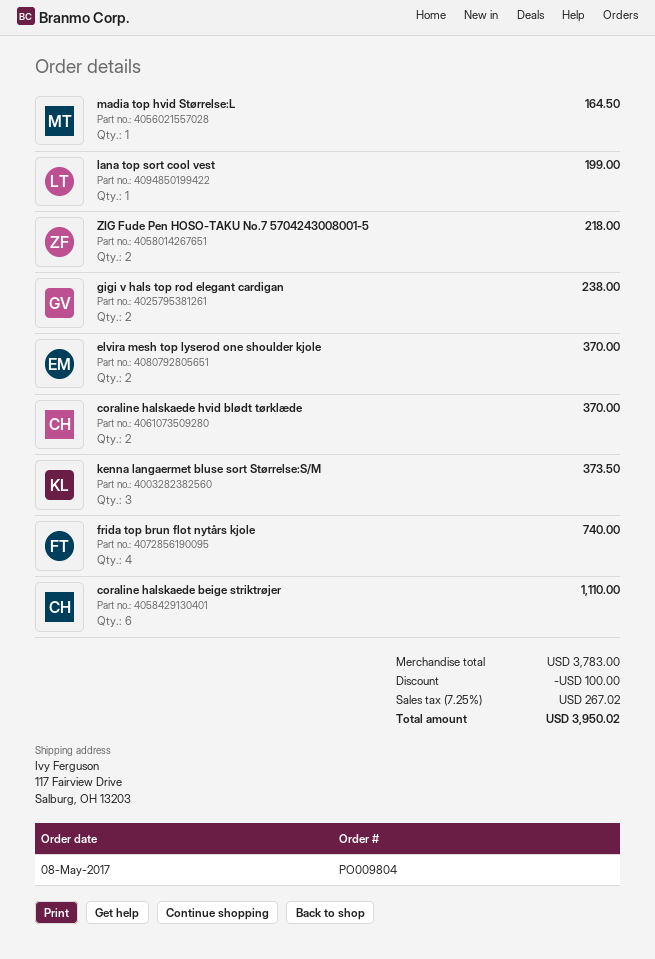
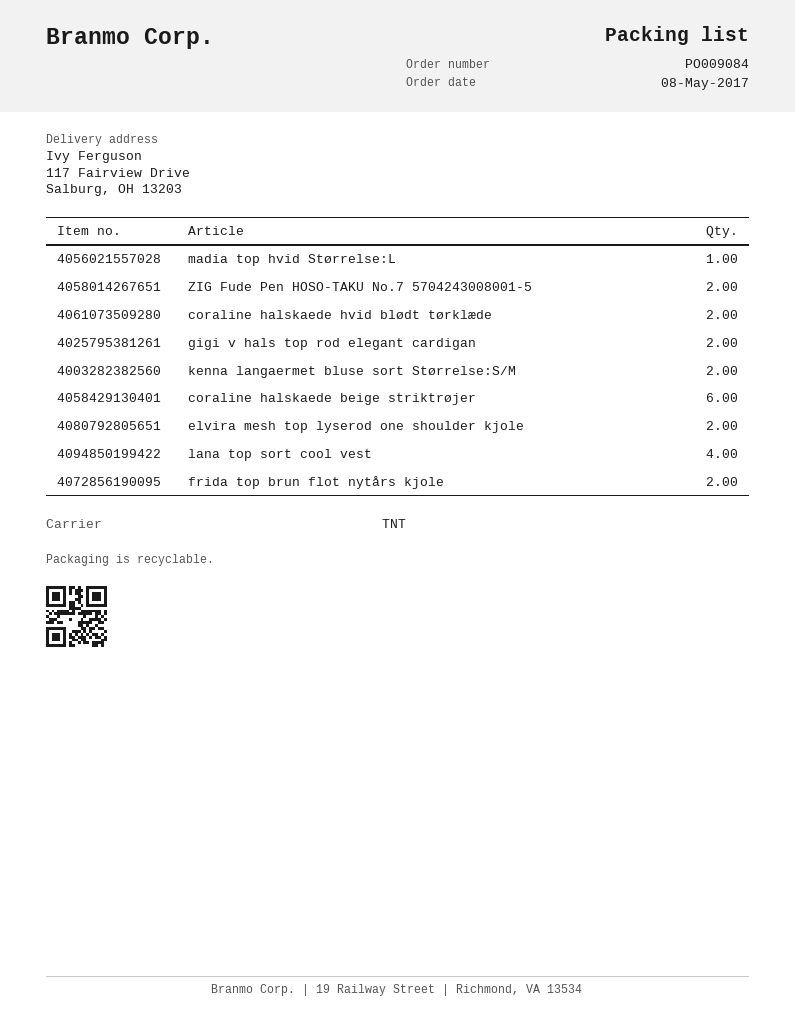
order number: PO009804 -> PO009084
lana top sort cool vest: 1 -> 4
kenna langaermet bluse sort Størrelse:S/M: 3 -> 2
frida top brun flot nytårs kjole: 4 -> 2

